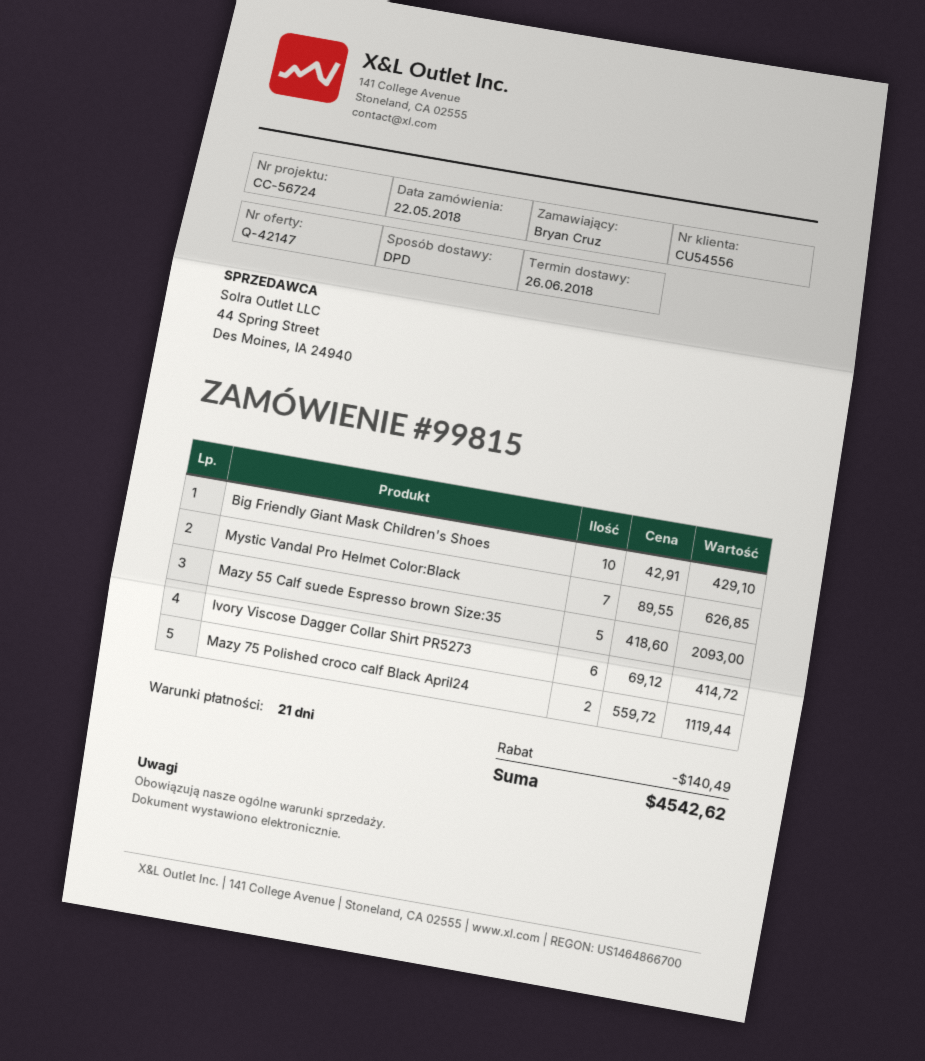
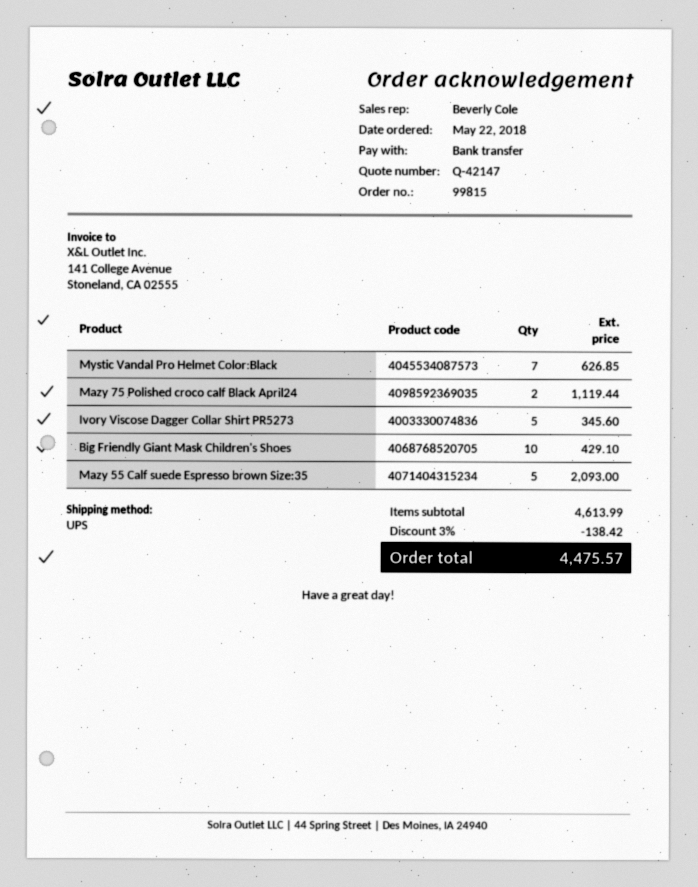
shipping method: DPD -> UPS
Ivory Viscose Dagger Collar Shirt PR5273: 6 for 414.72 -> 5 for 345.60
discount: 140.49 -> 138.42
total: 4542.62 -> 4475.57

